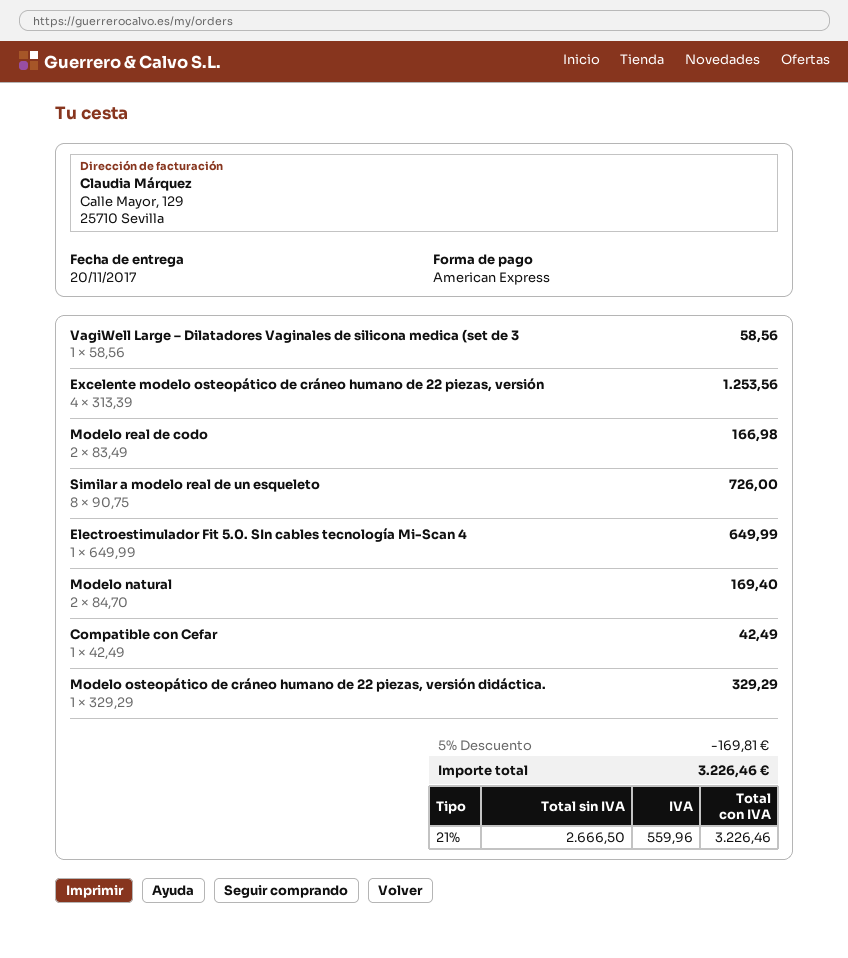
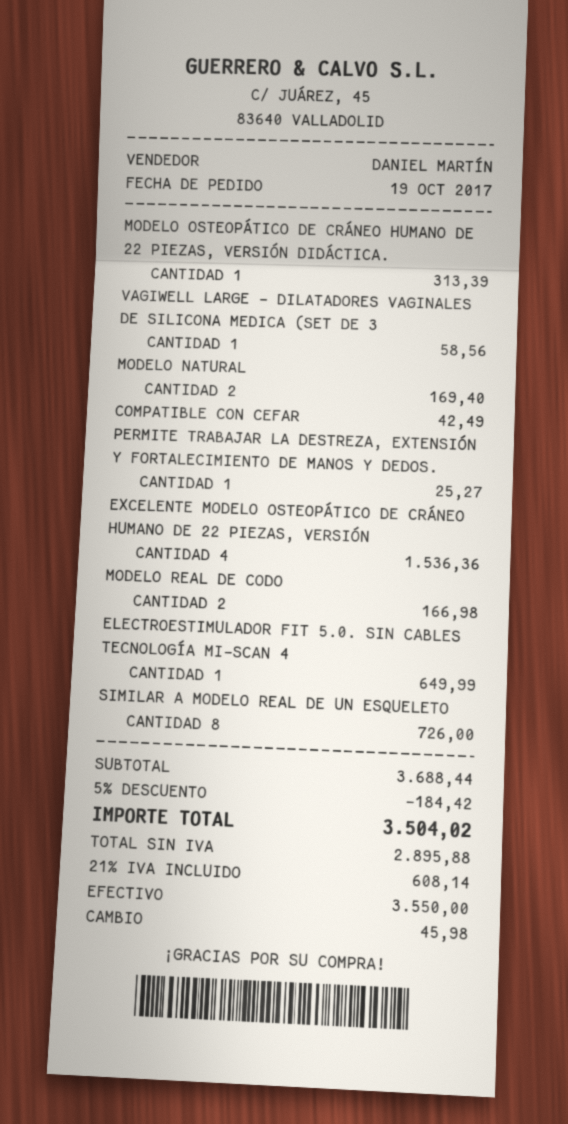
payment method: American Express -> cash
Excelente modelo osteopático de cráneo humano de 22 piezas, versión: 4 for 1253.56 -> 4 for 1536.36
Modelo osteopático de cráneo humano de 22 piezas, versión didáctica.: 1 for 329.29 -> 1 for 313.39
PERMITE TRABAJAR LA DESTREZA, EXTENSIÓN Y FORTALECIMIENTO DE MANOS Y DEDOS.: none -> 1 for 25.27
discount: 5% = 169.81 -> 5% = 184.42
net: 2666.50 -> 2895.88
tax: 21% = 559.96 -> 21% = 608.14
total: 3226.46 -> 3504.02

